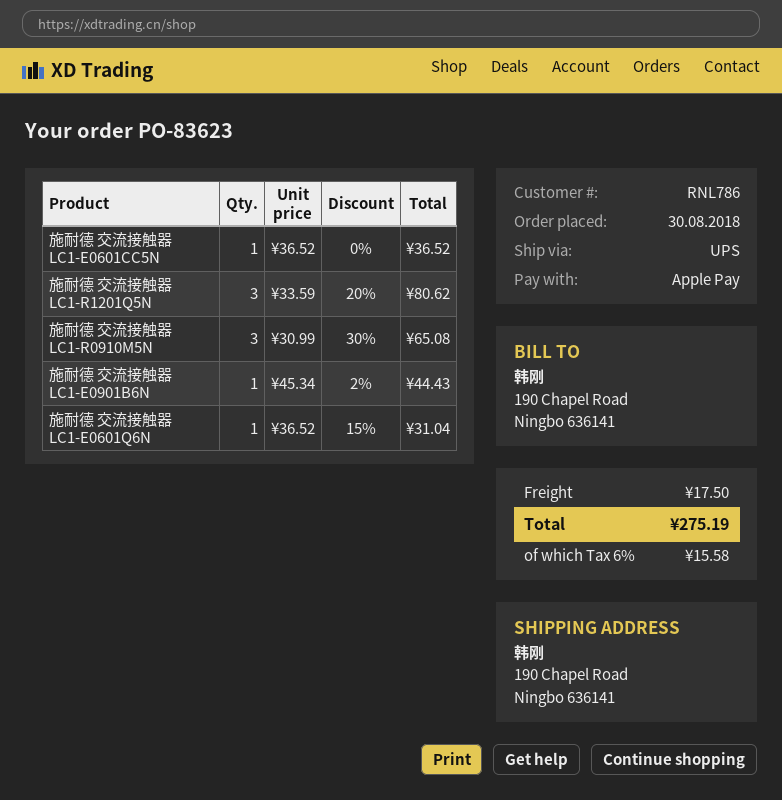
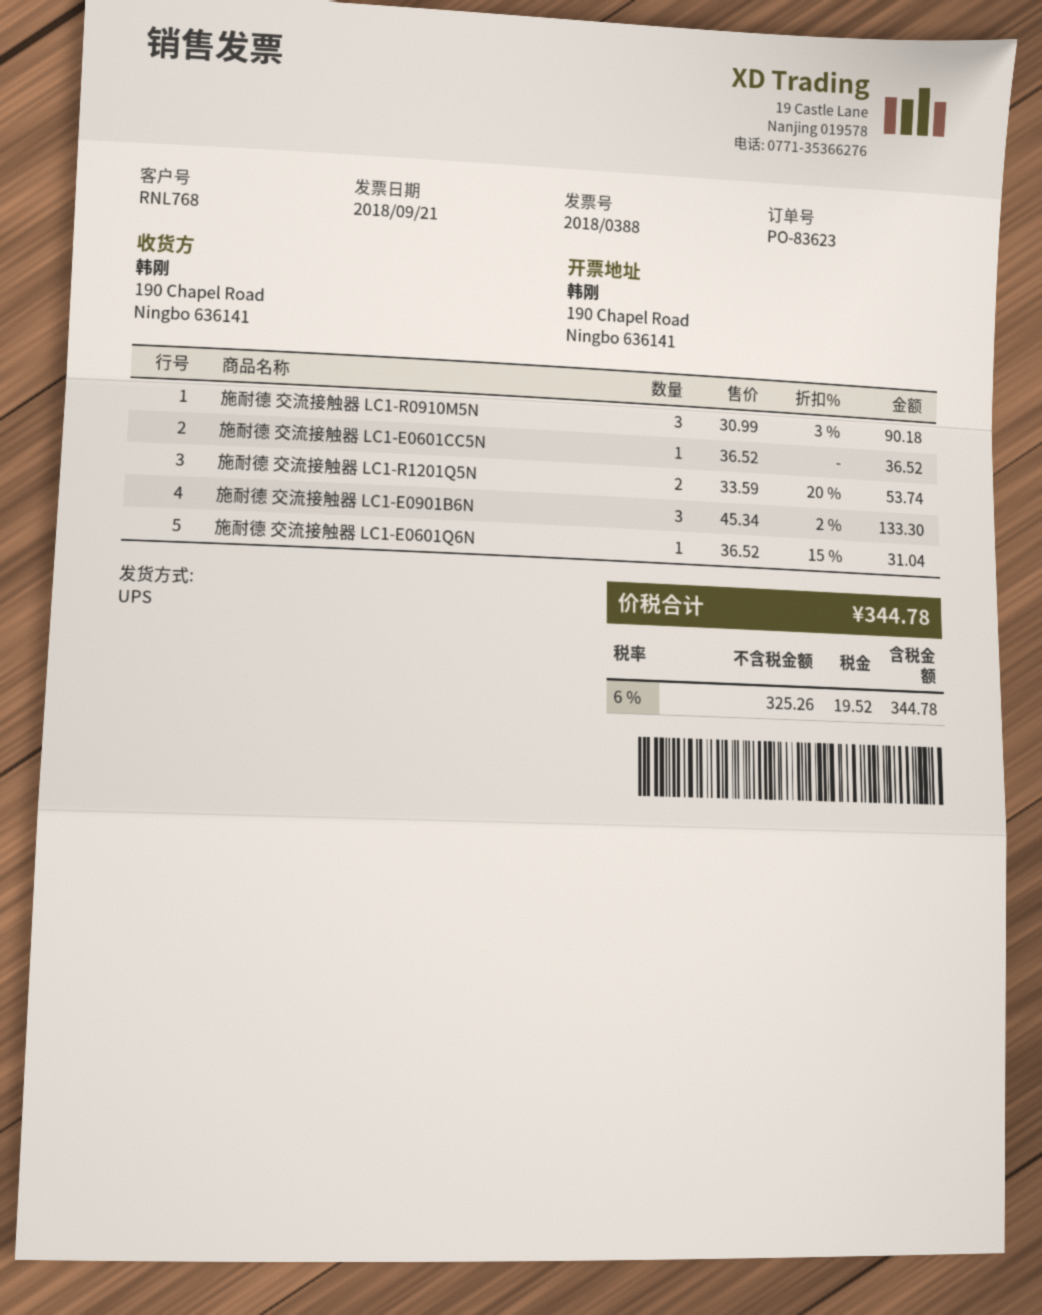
customer number: RNL786 -> RNL768
施耐德 交流接触器 LC1-R1201Q5N: 3 x 33.59 - 20% = 80.62 -> 2 x 33.59 - 20% = 53.74
施耐德 交流接触器 LC1-R0910M5N: 3 x 30.99 - 30% = 65.08 -> 3 x 30.99 - 3% = 90.18
施耐德 交流接触器 LC1-E0901B6N: 1 x 45.34 - 2% = 44.43 -> 3 x 45.34 - 2% = 133.30
shipping: 17.50 -> none
tax: 6% = 15.58 -> 6% = 19.52
total: 275.19 -> 344.78

